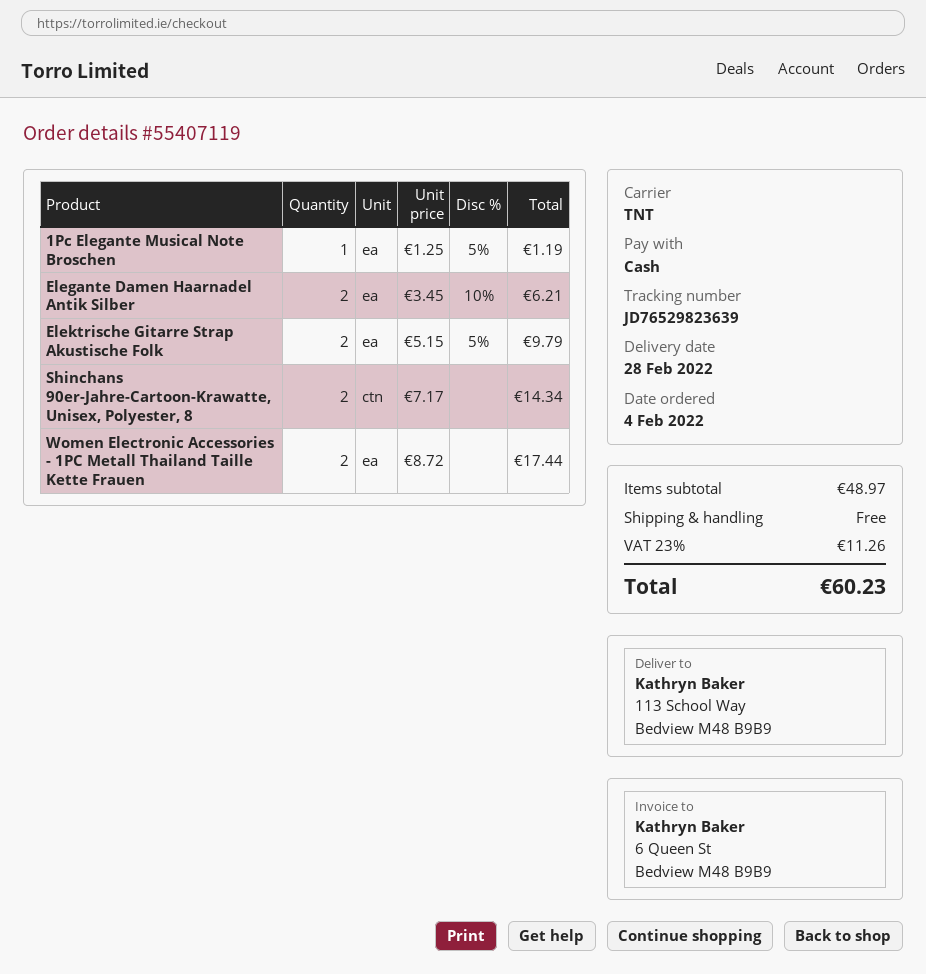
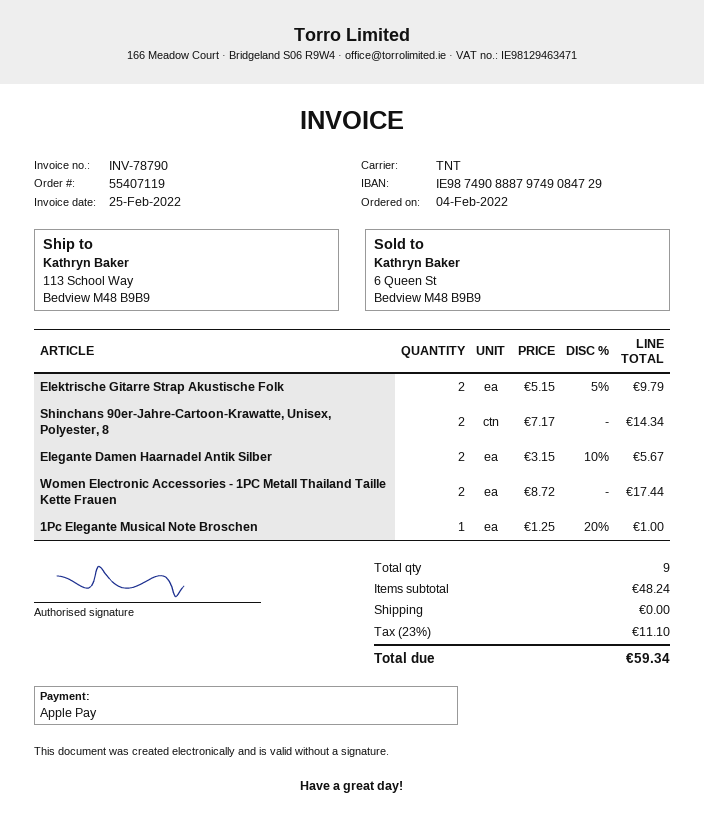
payment method: cash -> Apple Pay
1Pc Elegante Musical Note Broschen: 1 x 1.25 - 5% = 1.19 -> 1 x 1.25 - 20% = 1.00
Elegante Damen Haarnadel Antik Silber: 2 x 3.45 - 10% = 6.21 -> 2 x 3.15 - 10% = 5.67
subtotal: 48.97 -> 48.24
tax: 23% = 11.26 -> 23% = 11.10
total: 60.23 -> 59.34

